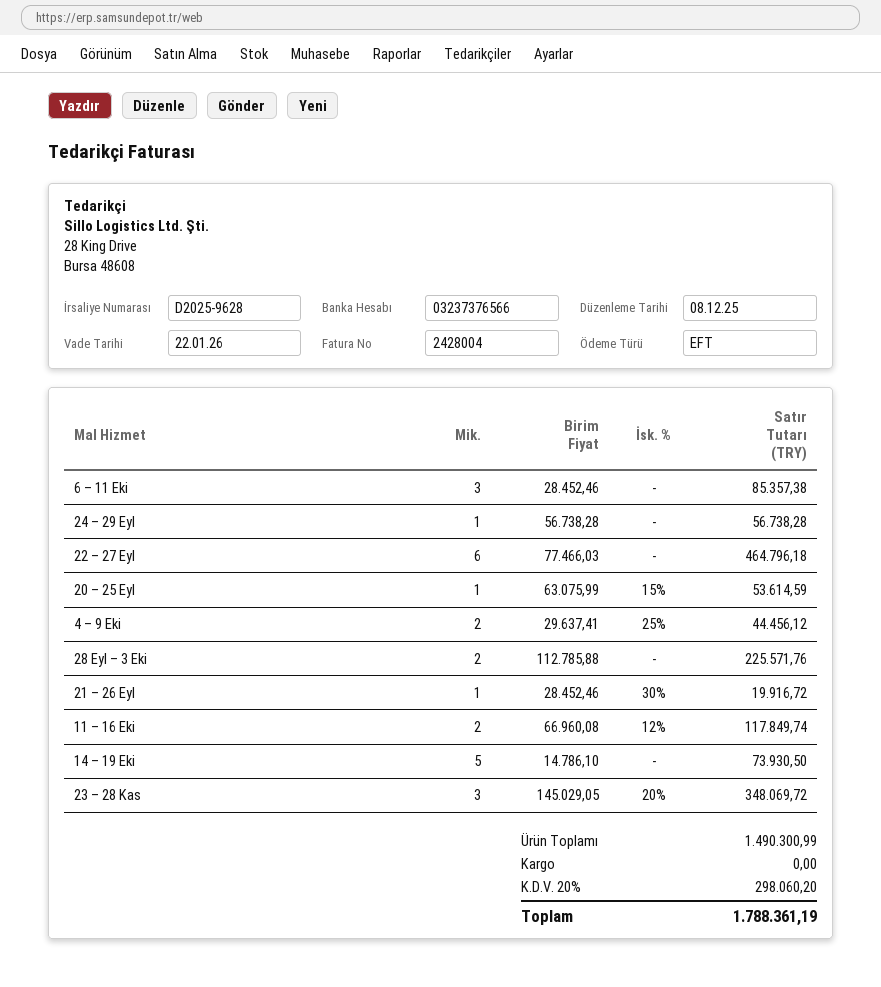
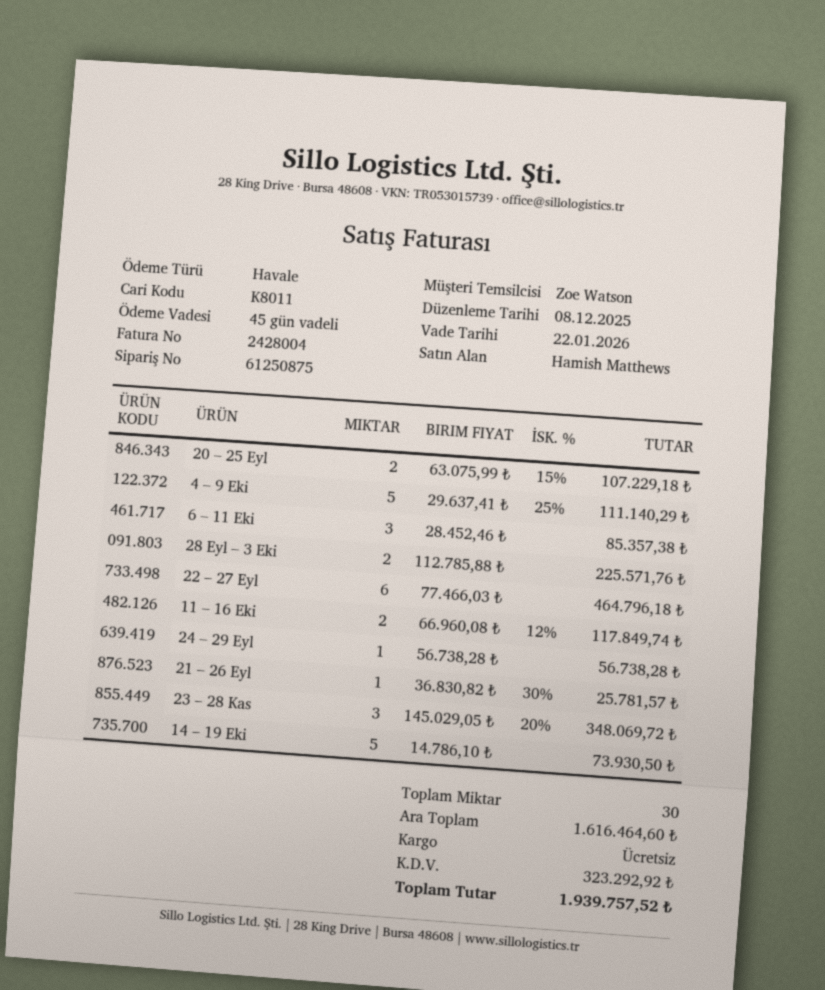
20 – 25 Eyl: 1 x 63075.99 - 15% = 53614.59 -> 2 x 63075.99 - 15% = 107229.18
4 – 9 Eki: 2 x 29637.41 - 25% = 44456.12 -> 5 x 29637.41 - 25% = 111140.29
21 – 26 Eyl: 1 x 28452.46 - 30% = 19916.72 -> 1 x 36830.82 - 30% = 25781.57
subtotal: 1490300.99 -> 1616464.60
tax: 298060.20 -> 323292.92
total: 1788361.19 -> 1939757.52

